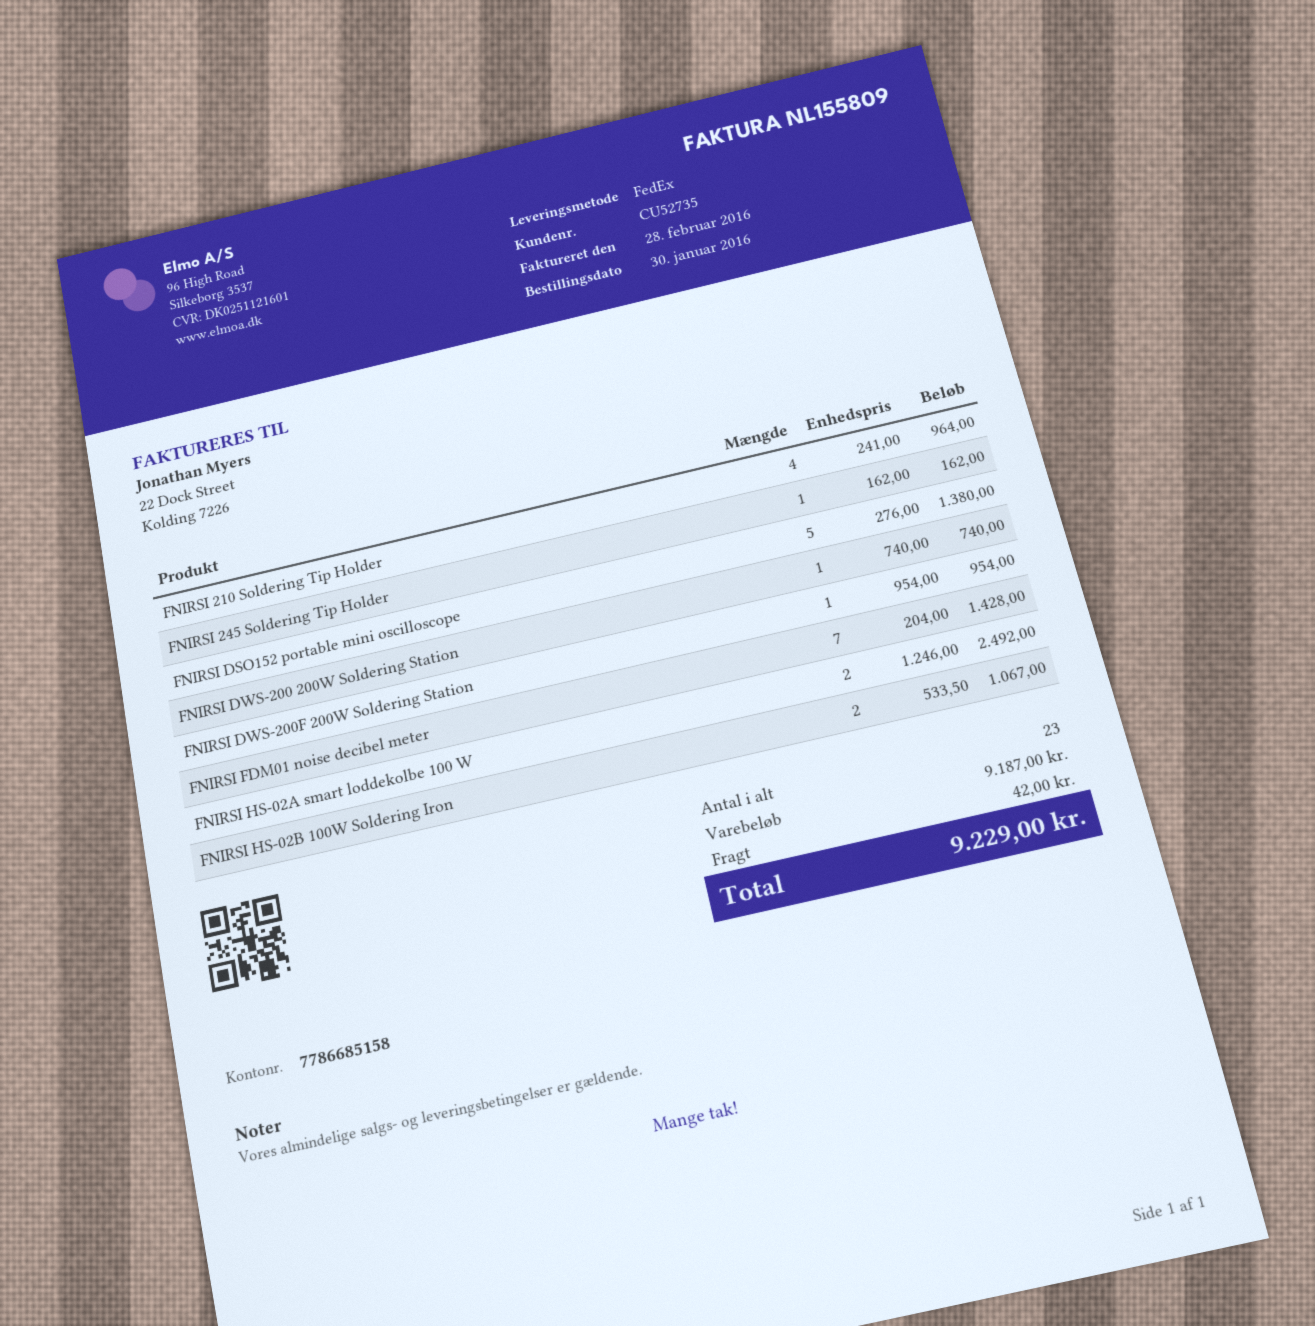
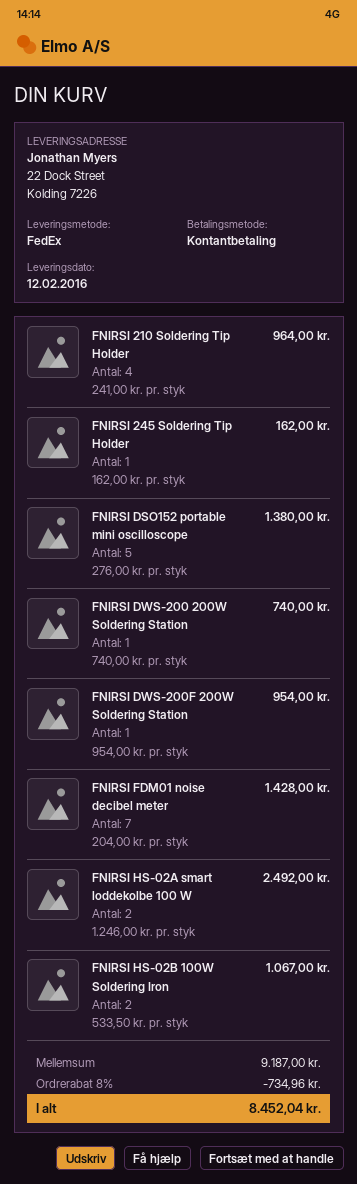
discount: none -> 8% = 734.96
shipping: 42.00 -> none
total: 9229.00 -> 8452.04

